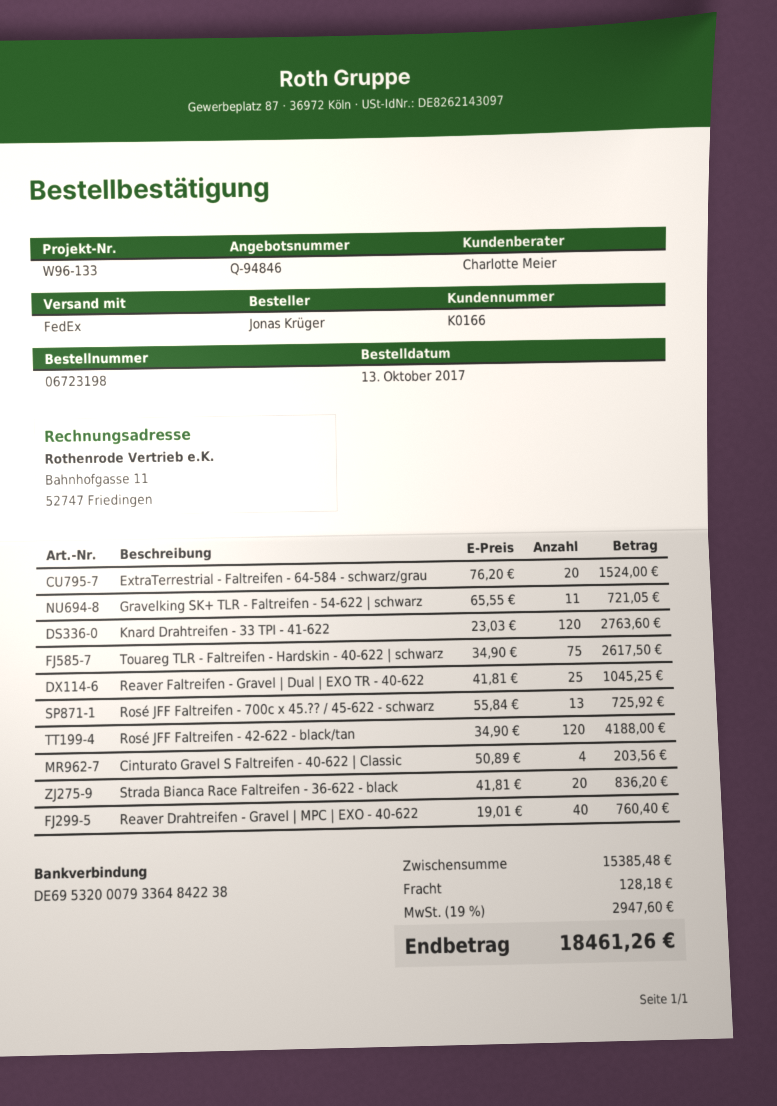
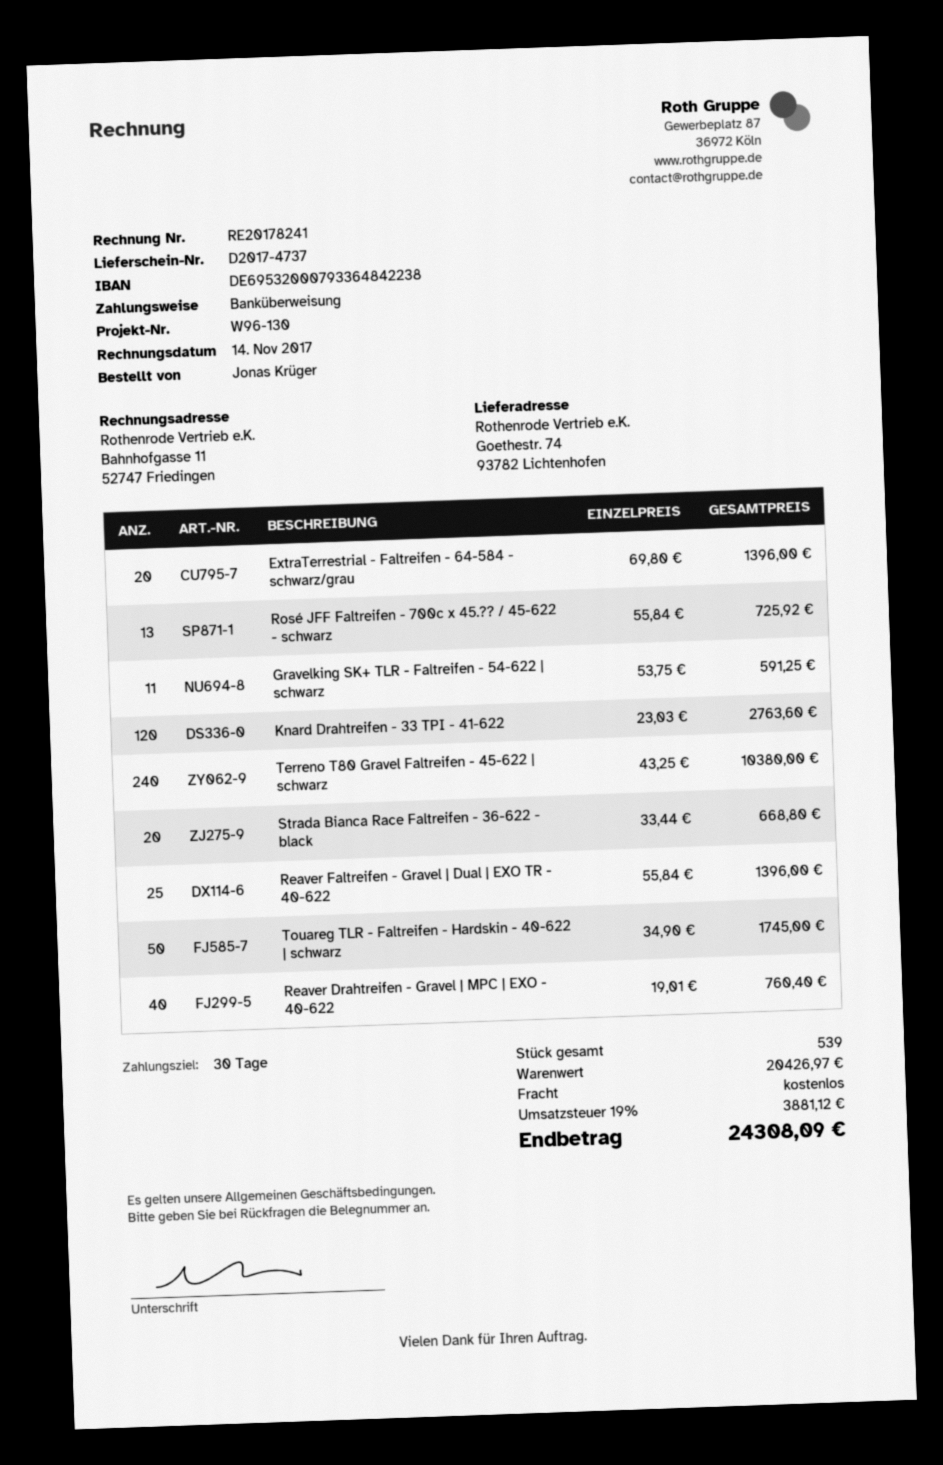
reference: W96-133 -> W96-130
ExtraTerrestrial - Faltreifen - 64-584 - schwarz/grau: 20 x 76.20 = 1524.00 -> 20 x 69.80 = 1396.00
Gravelking SK+ TLR - Faltreifen - 54-622 | schwarz: 11 x 65.55 = 721.05 -> 11 x 53.75 = 591.25
Touareg TLR - Faltreifen - Hardskin - 40-622 | schwarz: 75 x 34.90 = 2617.50 -> 50 x 34.90 = 1745.00
Reaver Faltreifen - Gravel | Dual | EXO TR - 40-622: 25 x 41.81 = 1045.25 -> 25 x 55.84 = 1396.00
Rosé JFF Faltreifen - 42-622 - black/tan: 120 x 34.90 = 4188.00 -> none
Cinturato Gravel S Faltreifen - 40-622 | Classic: 4 x 50.89 = 203.56 -> none
Strada Bianca Race Faltreifen - 36-622 - black: 20 x 41.81 = 836.20 -> 20 x 33.44 = 668.80
Terreno T80 Gravel Faltreifen - 45-622 | schwarz: none -> 240 x 43.25 = 10380.00
subtotal: 15385.48 -> 20426.97
shipping: 128.18 -> 0.00
tax: 19% = 2947.60 -> 19% = 3881.12
total: 18461.26 -> 24308.09

